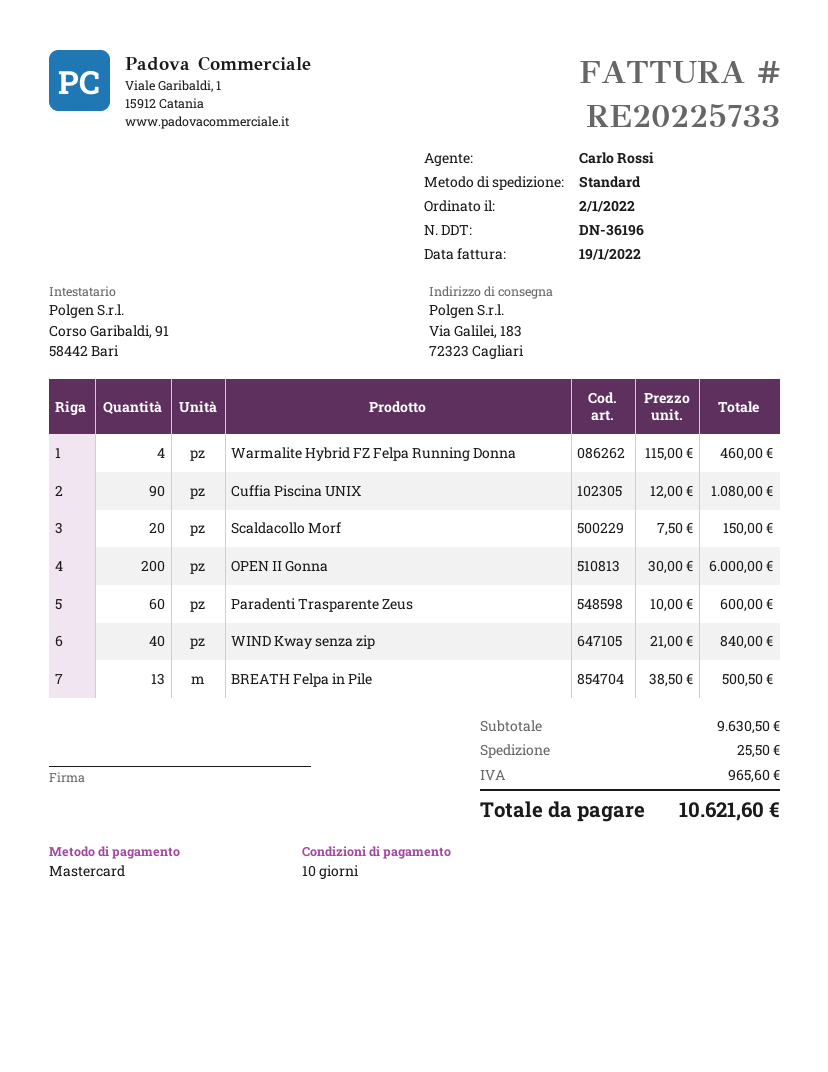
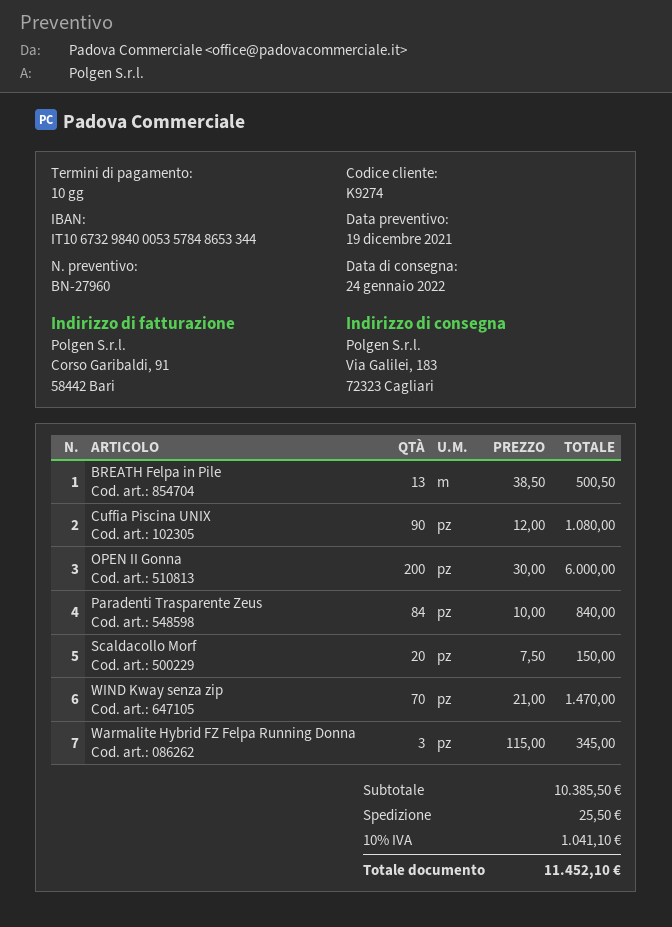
Warmalite Hybrid FZ Felpa Running Donna: 4 x 115.00 = 460.00 -> 3 x 115.00 = 345.00
Paradenti Trasparente Zeus: 60 x 10.00 = 600.00 -> 84 x 10.00 = 840.00
WIND Kway senza zip: 40 x 21.00 = 840.00 -> 70 x 21.00 = 1470.00
subtotal: 9630.50 -> 10385.50
tax: 965.60 -> 1041.10
total: 10621.60 -> 11452.10

